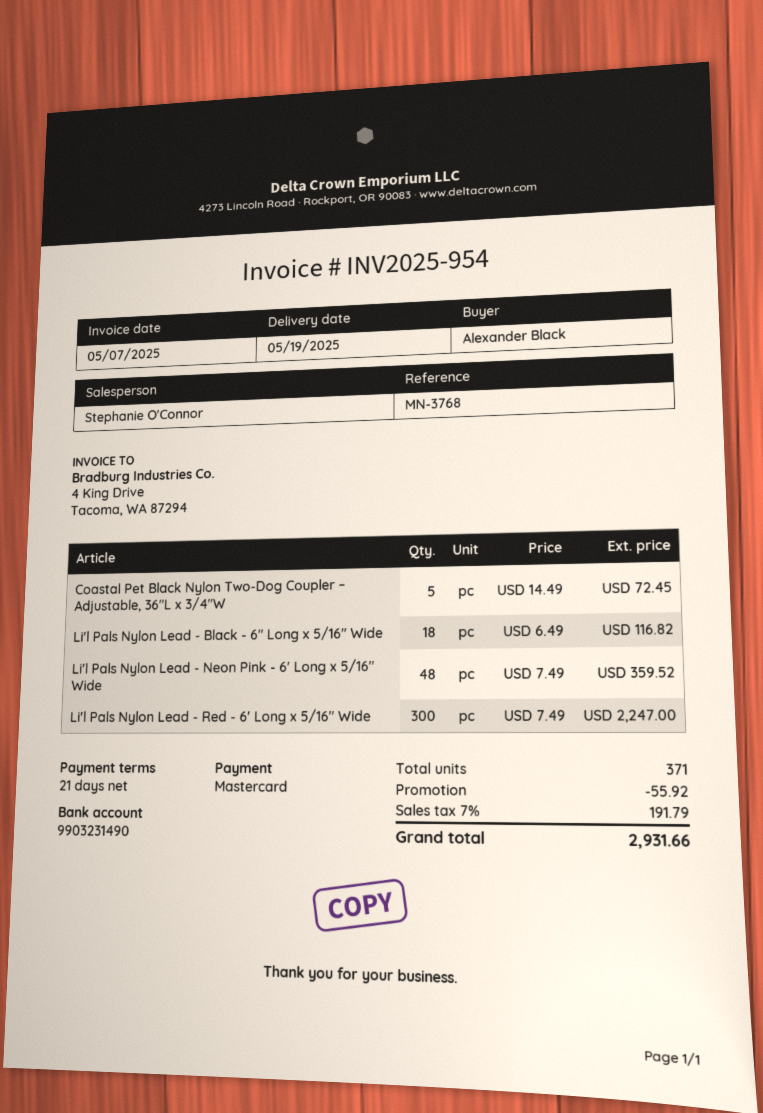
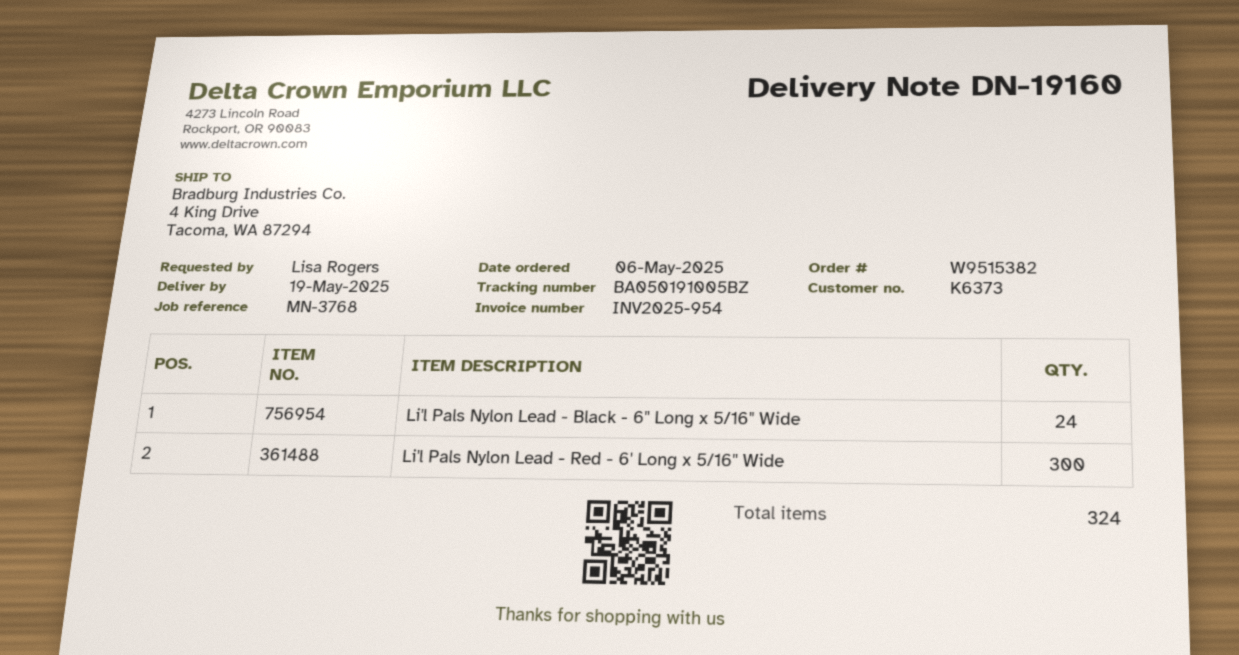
ordered by: Alexander Black -> Lisa Rogers
Coastal Pet Black Nylon Two-Dog Coupler – Adjustable, 36"L x 3/4"W: 5 -> none
Li'l Pals Nylon Lead - Black - 6" Long x 5/16" Wide: 18 -> 24
Li'l Pals Nylon Lead - Neon Pink - 6' Long x 5/16" Wide: 48 -> none
total quantity: 371 -> 324

